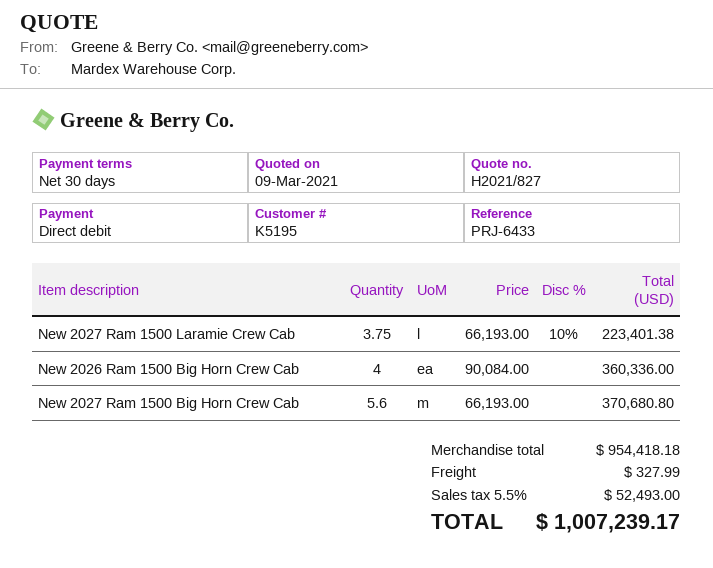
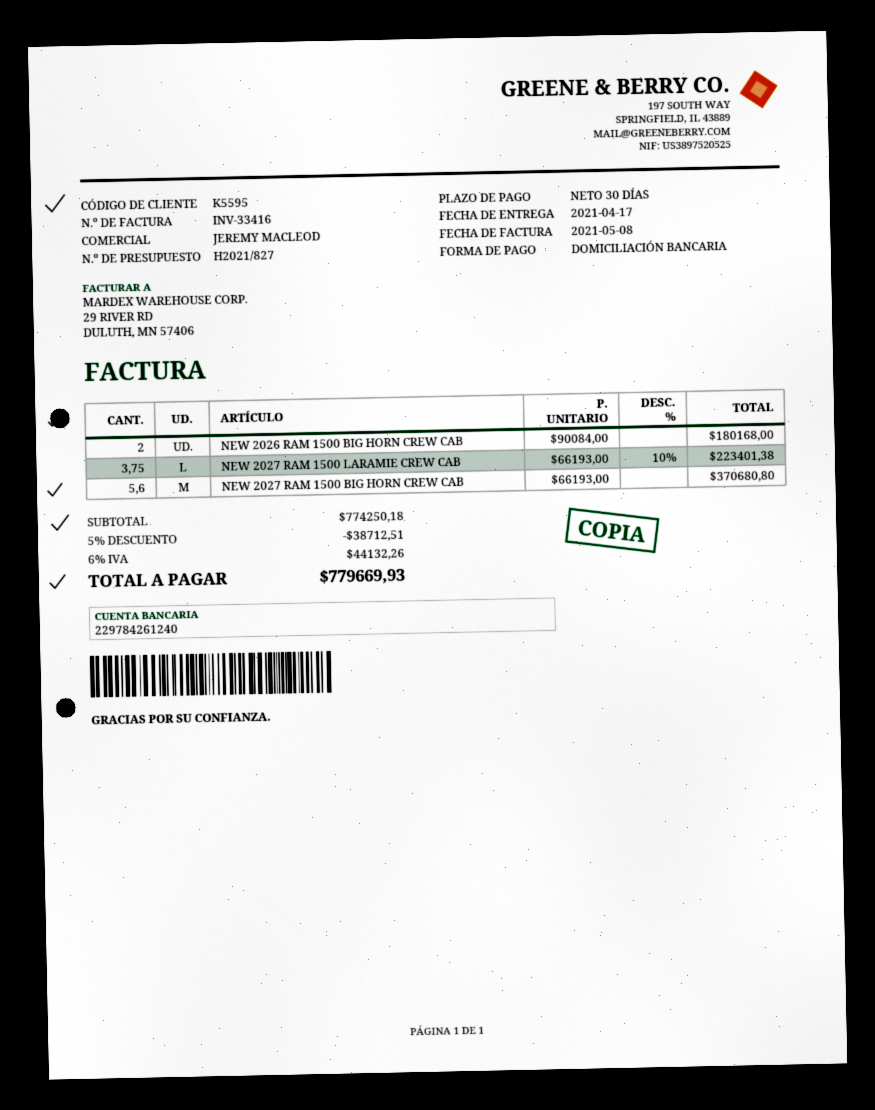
customer number: K5195 -> K5595
New 2026 Ram 1500 Big Horn Crew Cab: 4 x 90084.00 = 360336.00 -> 2 x 90084.00 = 180168.00
subtotal: 954418.18 -> 774250.18
discount: none -> 5% = 38712.51
shipping: 327.99 -> none
tax: 5.5% = 52493.00 -> 6% = 44132.26
total: 1007239.17 -> 779669.93

